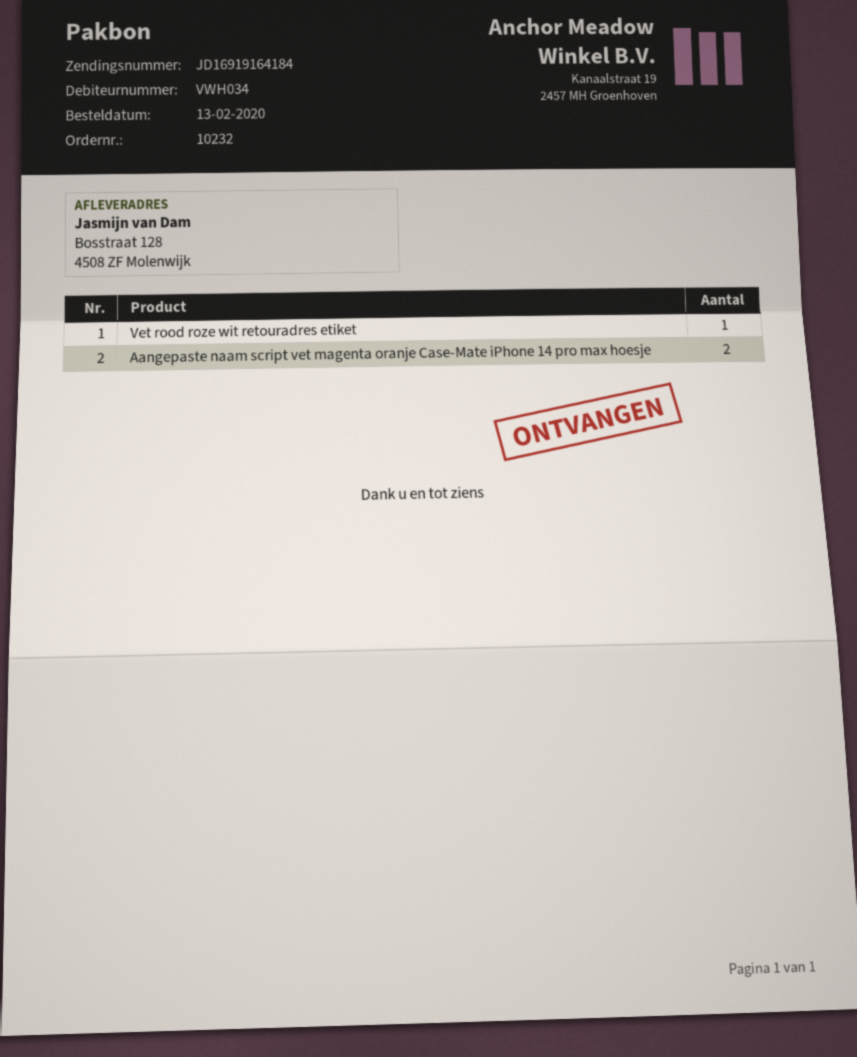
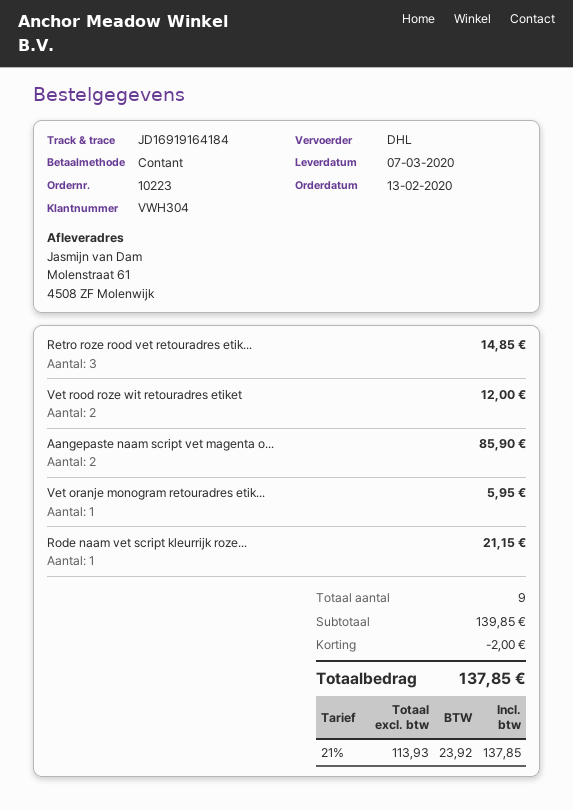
order number: 10232 -> 10223
customer number: VWH034 -> VWH304
ship to: Bosstraat 128, 4508 ZF Molenwijk -> Molenstraat 61, 4508 ZF Molenwijk
Vet rood roze wit retouradres etiket: 1 -> 2
Retro roze rood vet retouradres etik...: none -> 3
Vet oranje monogram retouradres etik...: none -> 1
Rode naam vet script kleurrijk roze...: none -> 1

